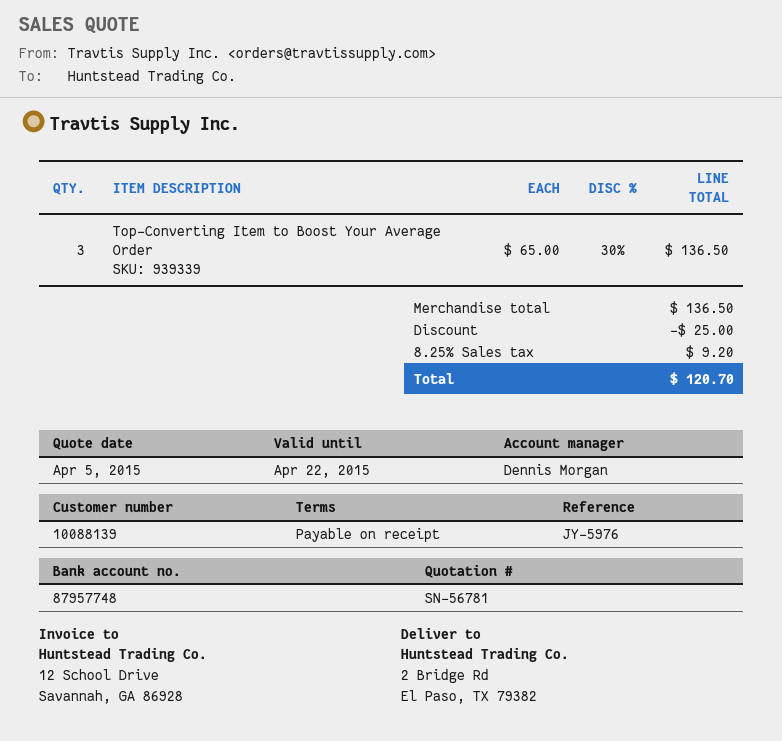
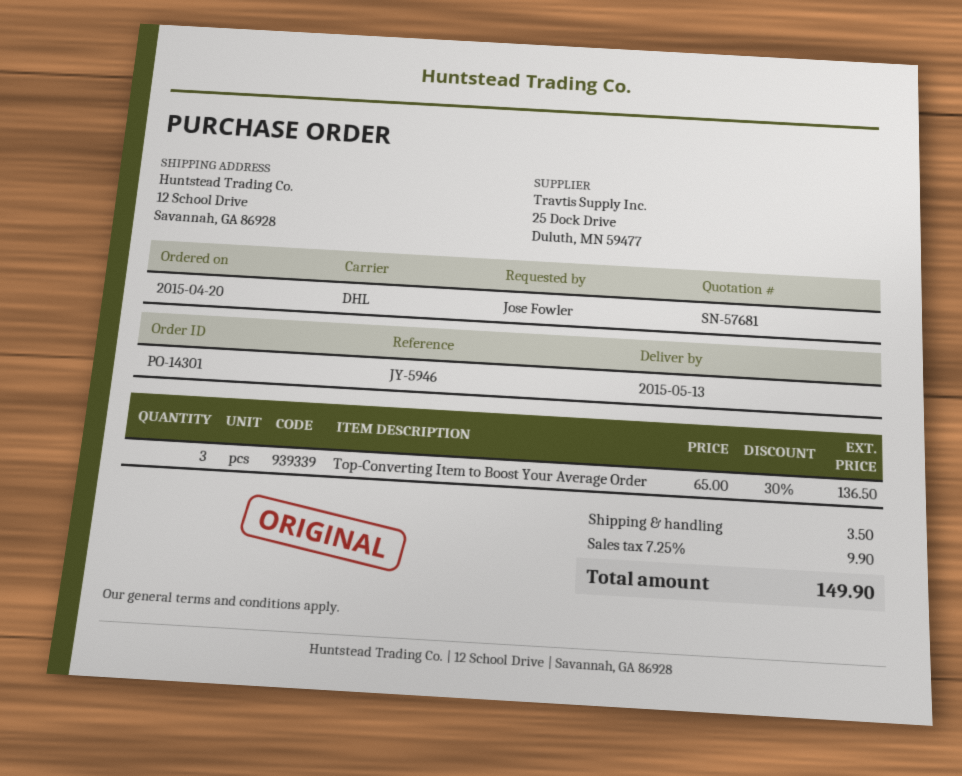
quote number: SN-56781 -> SN-57681
reference: JY-5976 -> JY-5946
ship to: 2 Bridge Rd, El Paso, TX 79382 -> 12 School Drive, Savannah, GA 86928
discount: 25.00 -> none
shipping: none -> 3.50
tax: 8.25% = 9.20 -> 7.25% = 9.90
total: 120.70 -> 149.90

